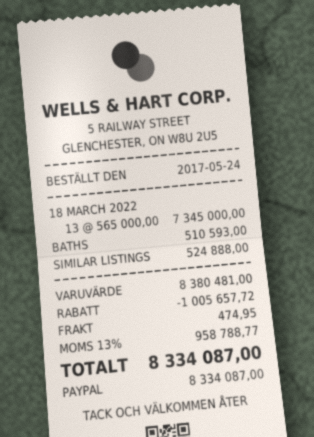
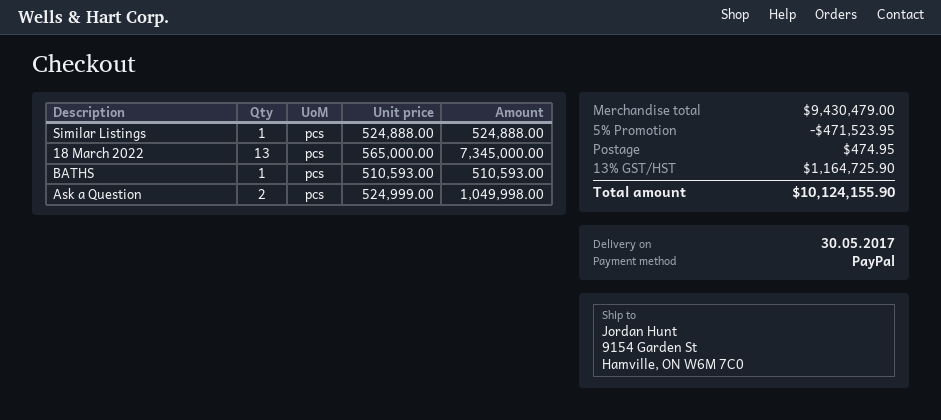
Ask a Question: none -> 2 x 524999.00 = 1049998.00
subtotal: 8380481.00 -> 9430479.00
discount: 1005657.72 -> 471523.95
tax: 13% = 958788.77 -> 13% = 1164725.90
total: 8334087.00 -> 10124155.90

